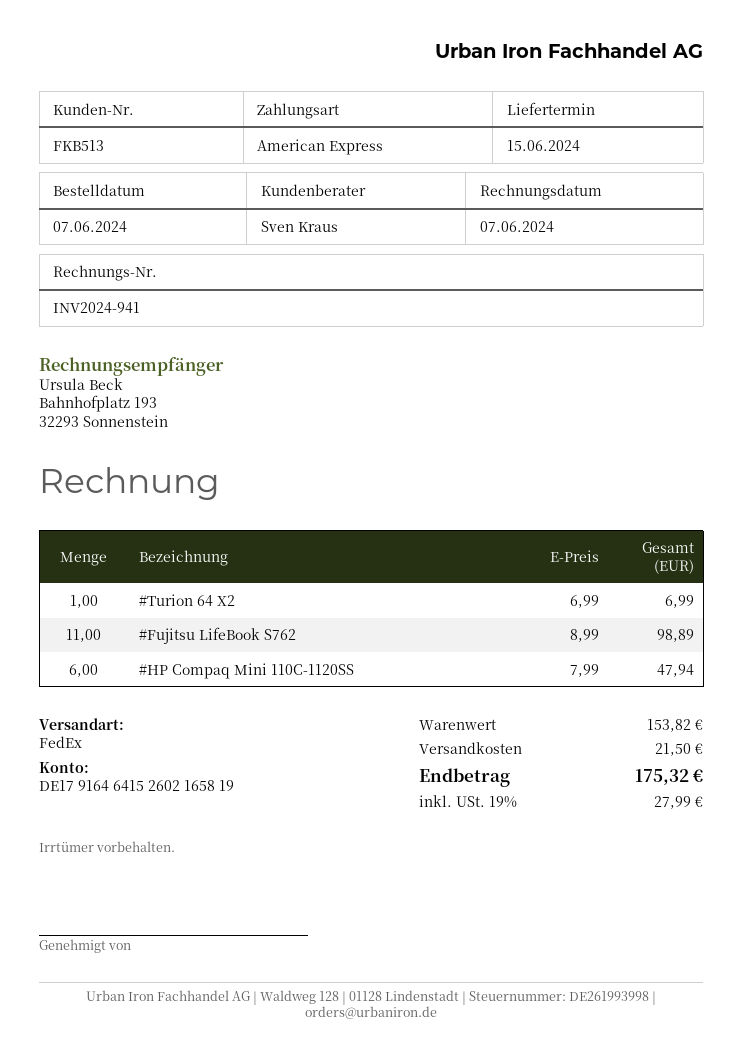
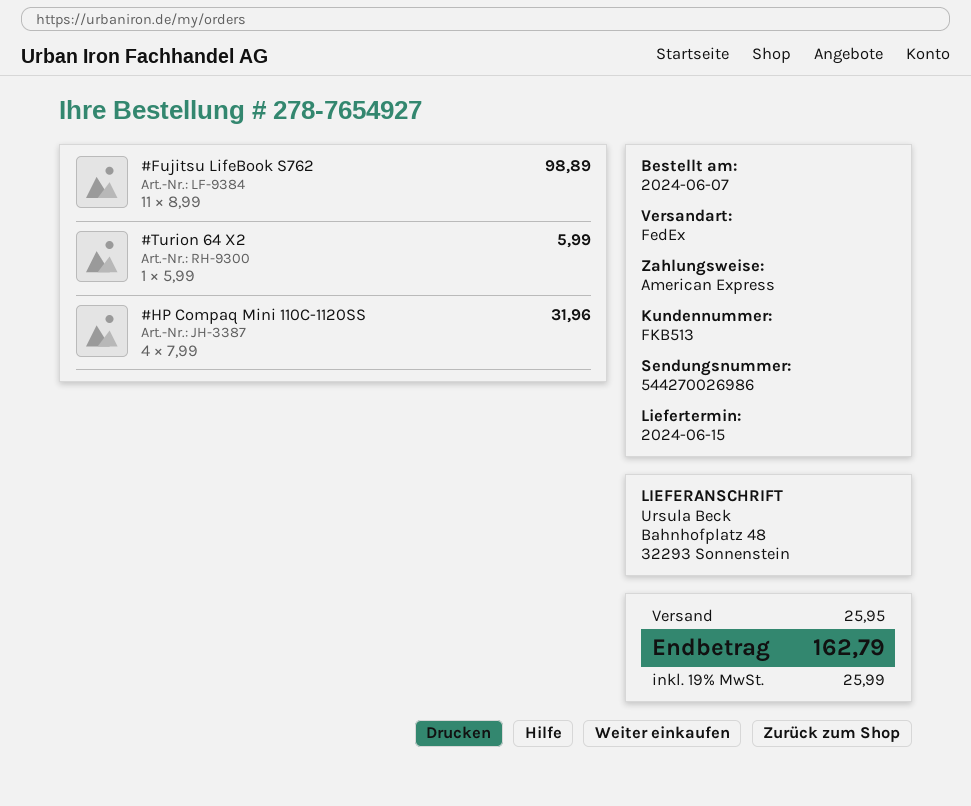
#Turion 64 X2: 1 x 6.99 = 6.99 -> 1 x 5.99 = 5.99
#HP Compaq Mini 110C-1120SS: 6 x 7.99 = 47.94 -> 4 x 7.99 = 31.96
shipping: 21.50 -> 25.95
tax: 19% = 27.99 -> 19% = 25.99
total: 175.32 -> 162.79

